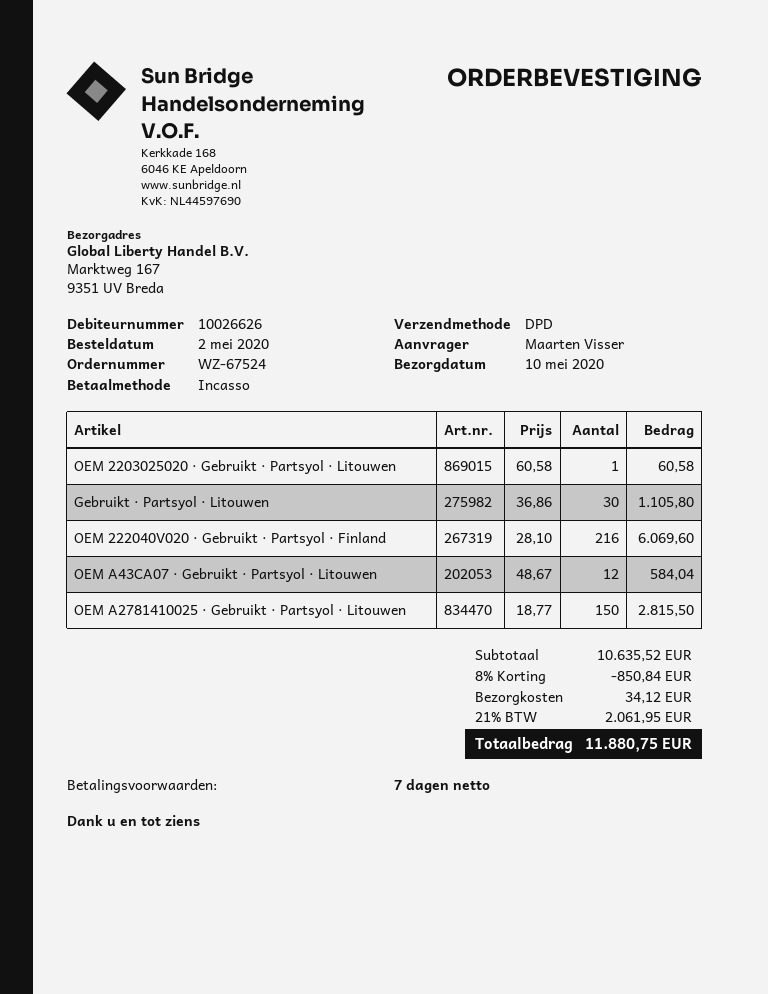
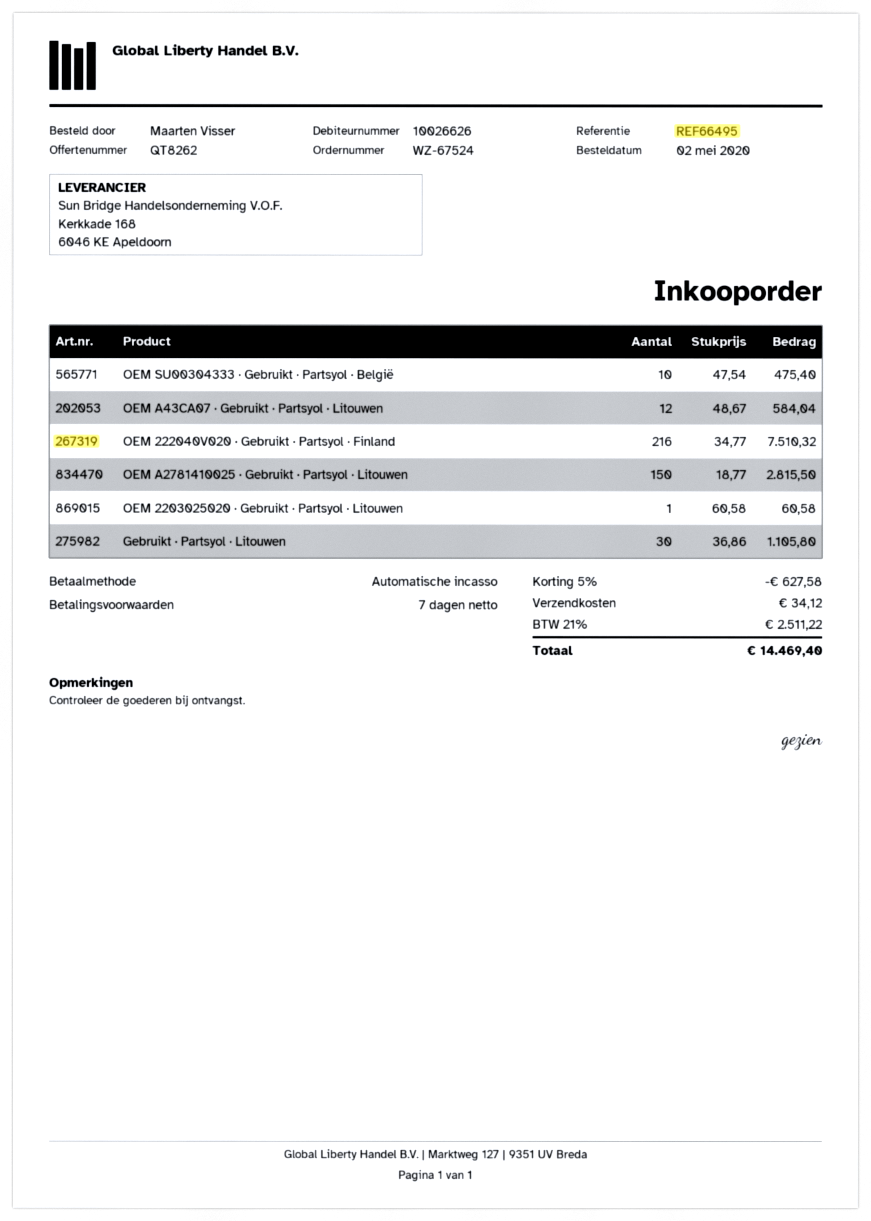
OEM 222040V020 · Gebruikt · Partsyol · Finland: 216 x 28.10 = 6069.60 -> 216 x 34.77 = 7510.32
OEM SU00304333 · Gebruikt · Partsyol · België: none -> 10 x 47.54 = 475.40
discount: 8% = 850.84 -> 5% = 627.58
tax: 21% = 2061.95 -> 21% = 2511.22
total: 11880.75 -> 14469.40

